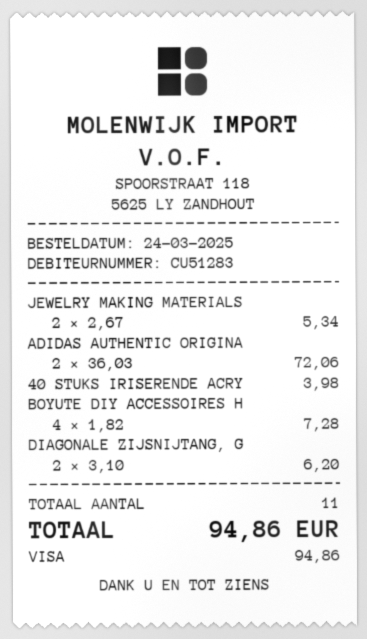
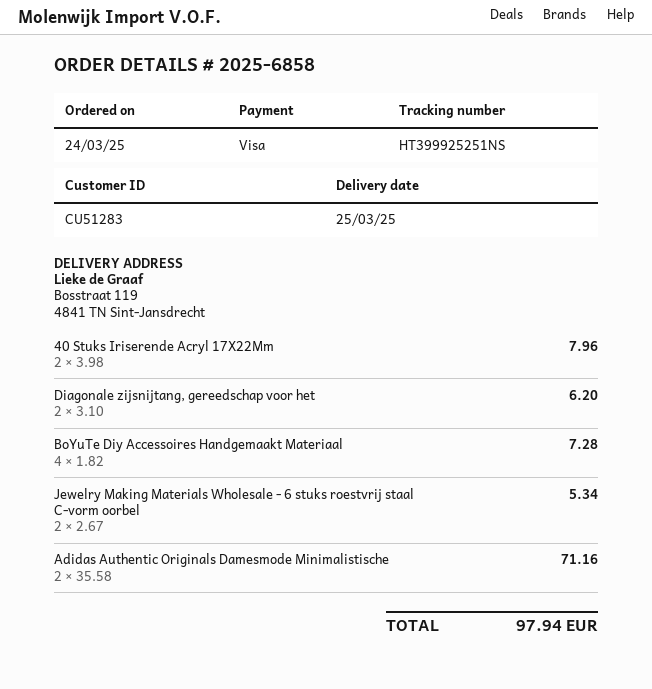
ADIDAS AUTHENTIC ORIGINA: 2 x 36.03 = 72.06 -> 2 x 35.58 = 71.16
40 STUKS IRISERENDE ACRY: 1 x 3.98 = 3.98 -> 2 x 3.98 = 7.96
total: 94.86 -> 97.94

